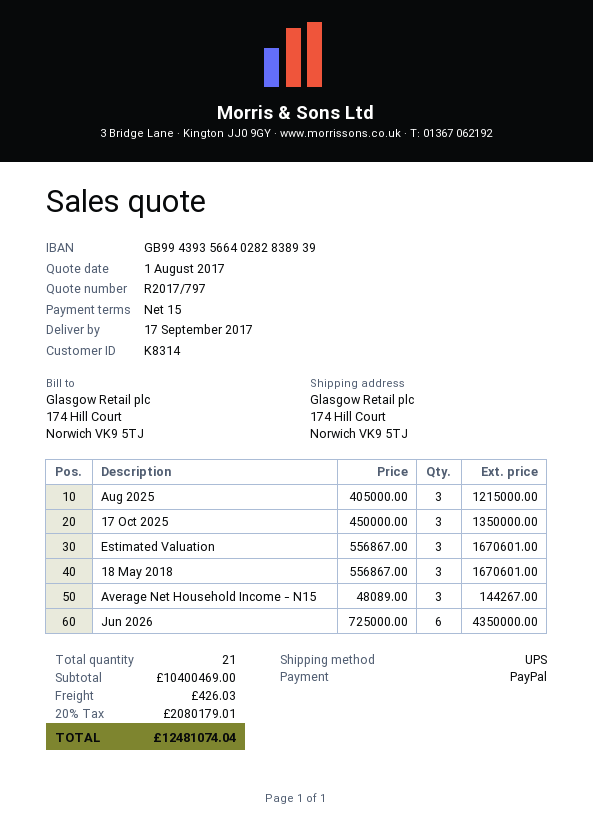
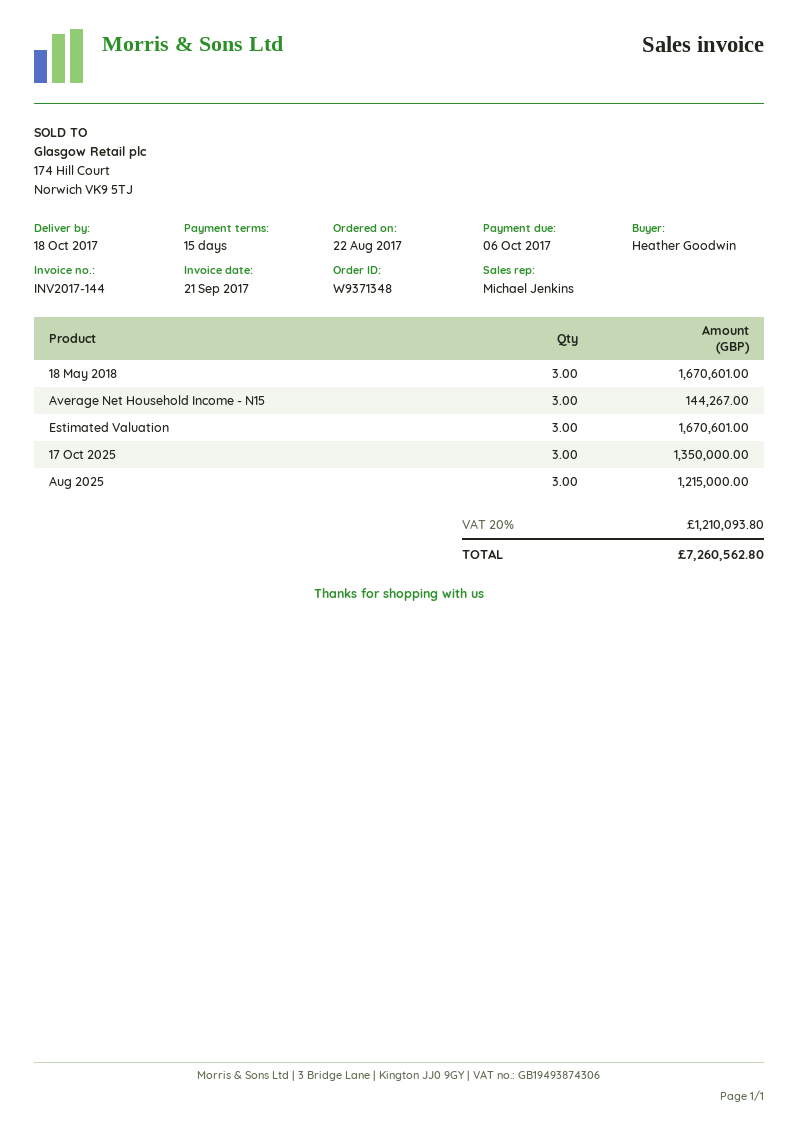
delivery date: 2017-09-17 -> 2017-10-18
Jun 2026: 6 for 4350000.00 -> none
shipping: 426.03 -> none
tax: 20% = 2080179.01 -> 20% = 1210093.80
total: 12481074.04 -> 7260562.80

